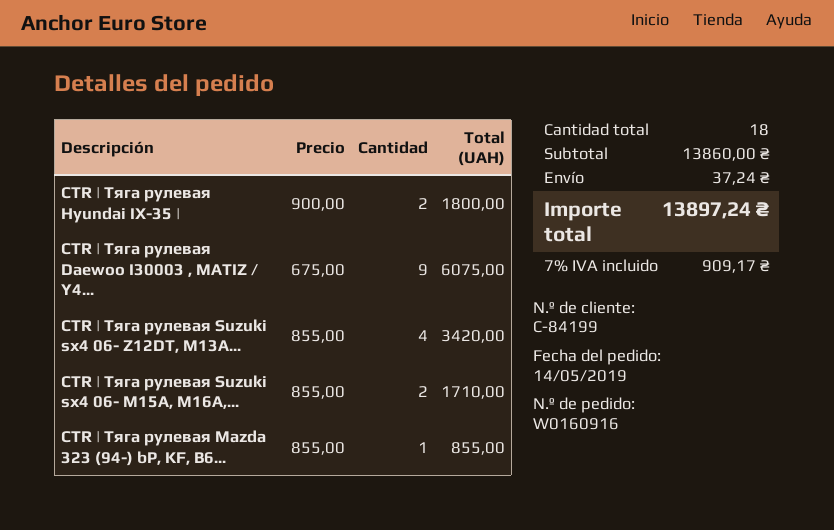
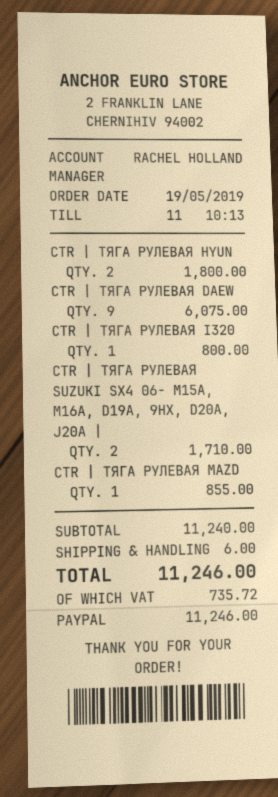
order date: 2019-05-14 -> 2019-05-19
CTR | Тяга рулевая Suzuki sx4 06- Z12DT, M13A...: 4 for 3420.00 -> none
CTR | ТЯГА РУЛЕВАЯ I320: none -> 1 for 800.00
subtotal: 13860.00 -> 11240.00
shipping: 37.24 -> 6.00
tax: 909.17 -> 735.72
total: 13897.24 -> 11246.00

